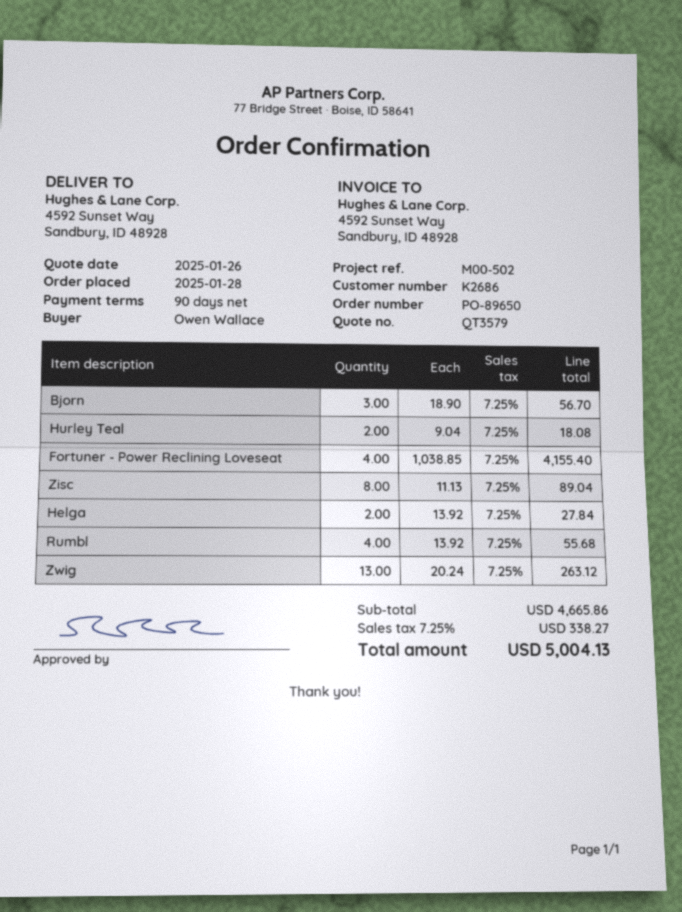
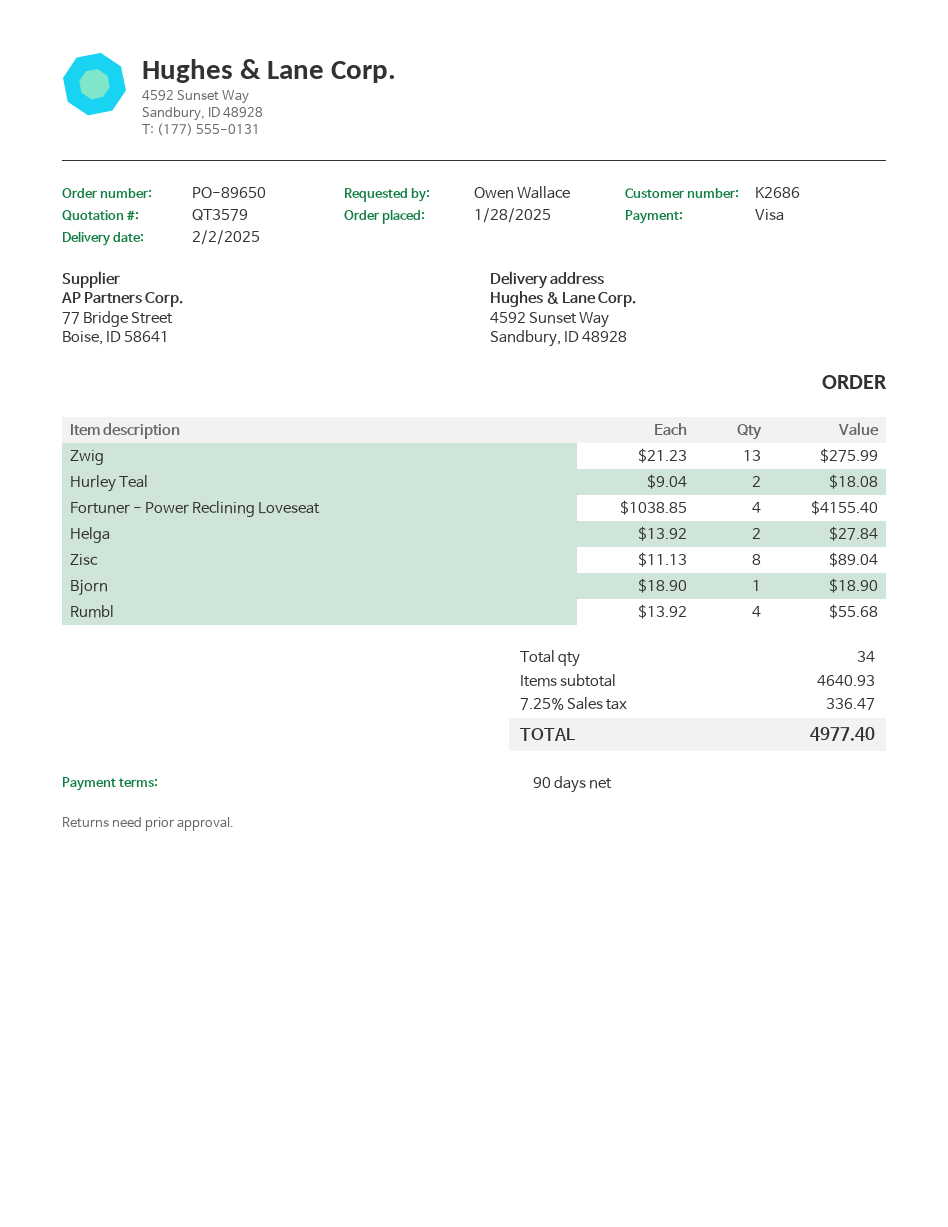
Bjorn: 3 x 18.90 = 56.70 -> 1 x 18.90 = 18.90
Zwig: 13 x 20.24 = 263.12 -> 13 x 21.23 = 275.99
subtotal: 4665.86 -> 4640.93
tax: 7.25% = 338.27 -> 7.25% = 336.47
total: 5004.13 -> 4977.40

